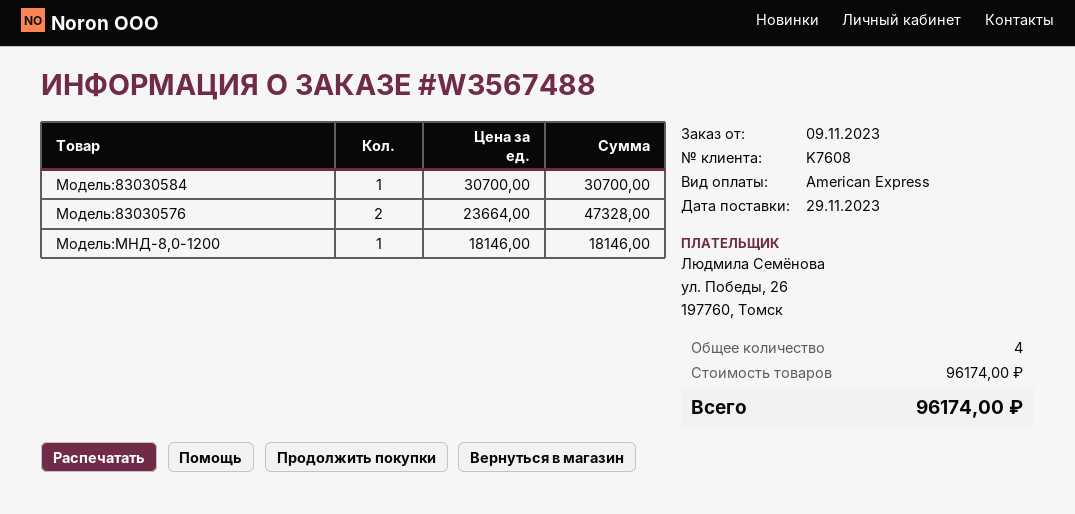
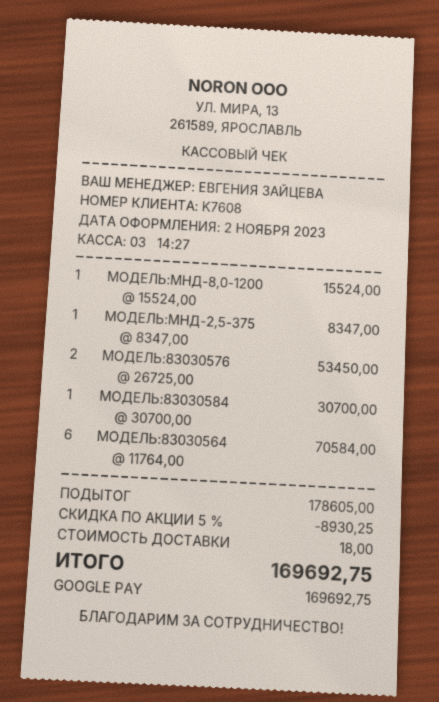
order date: 2023-11-09 -> 2023-11-02
payment method: American Express -> Google Pay
Модель:83030576: 2 x 23664.00 = 47328.00 -> 2 x 26725.00 = 53450.00
Модель:МНД-8,0-1200: 1 x 18146.00 = 18146.00 -> 1 x 15524.00 = 15524.00
МОДЕЛЬ:МНД-2,5-375: none -> 1 x 8347.00 = 8347.00
МОДЕЛЬ:83030564: none -> 6 x 11764.00 = 70584.00
subtotal: 96174.00 -> 178605.00
discount: none -> 5% = 8930.25
shipping: none -> 18.00
total: 96174.00 -> 169692.75

